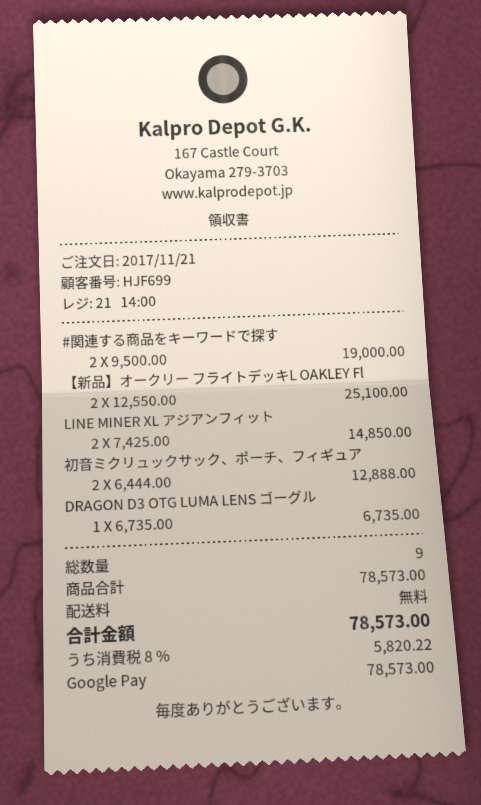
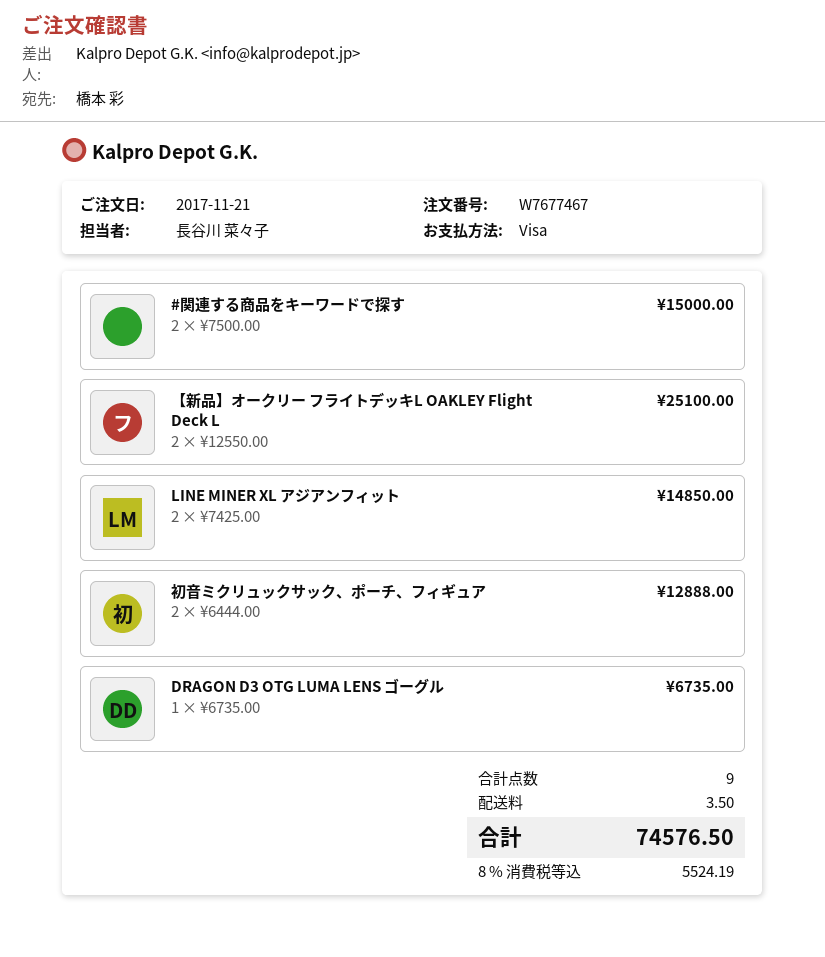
payment method: Google Pay -> Visa
#関連する商品をキーワードで探す: 2 x 9500.00 = 19000.00 -> 2 x 7500.00 = 15000.00
shipping: 0.00 -> 3.50
tax: 8% = 5820.22 -> 8% = 5524.19
total: 78573.00 -> 74576.50

